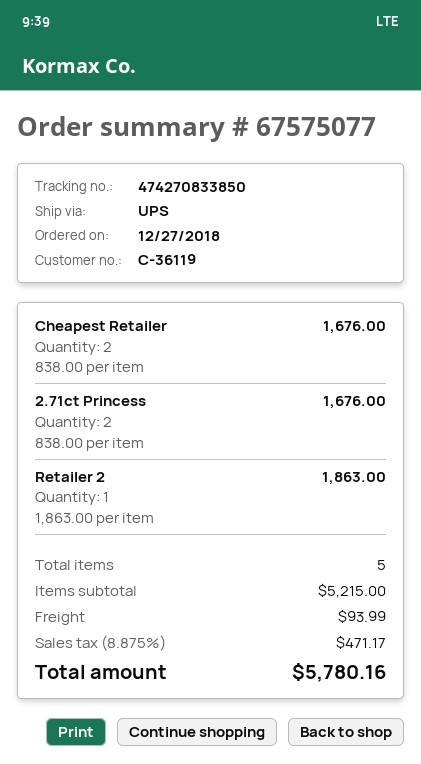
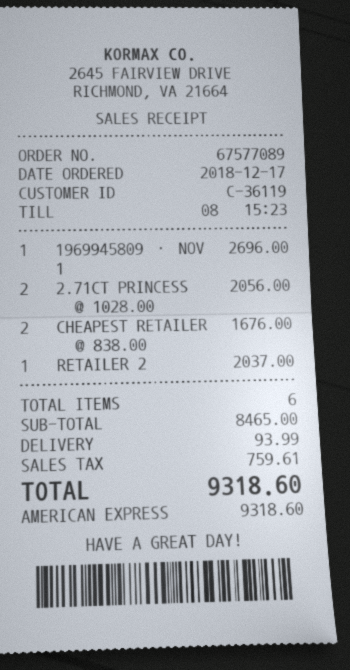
order number: 67575077 -> 67577089
order date: 2018-12-27 -> 2018-12-17
2.71ct Princess: 2 x 838.00 = 1676.00 -> 2 x 1028.00 = 2056.00
Retailer 2: 1 x 1863.00 = 1863.00 -> 1 x 2037.00 = 2037.00
1969945809 · NOV 1: none -> 1 x 2696.00 = 2696.00
total quantity: 5 -> 6
subtotal: 5215.00 -> 8465.00
tax: 471.17 -> 759.61
total: 5780.16 -> 9318.60

